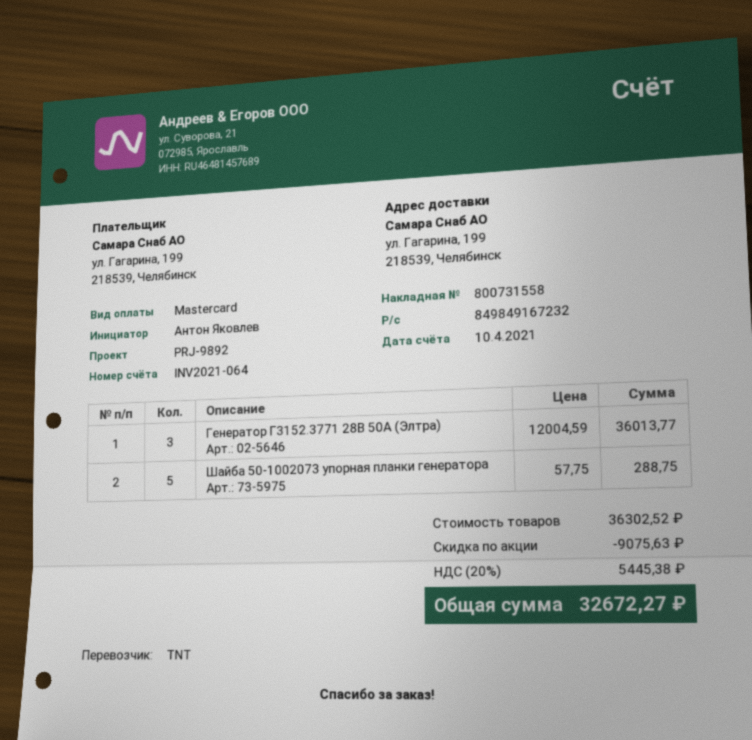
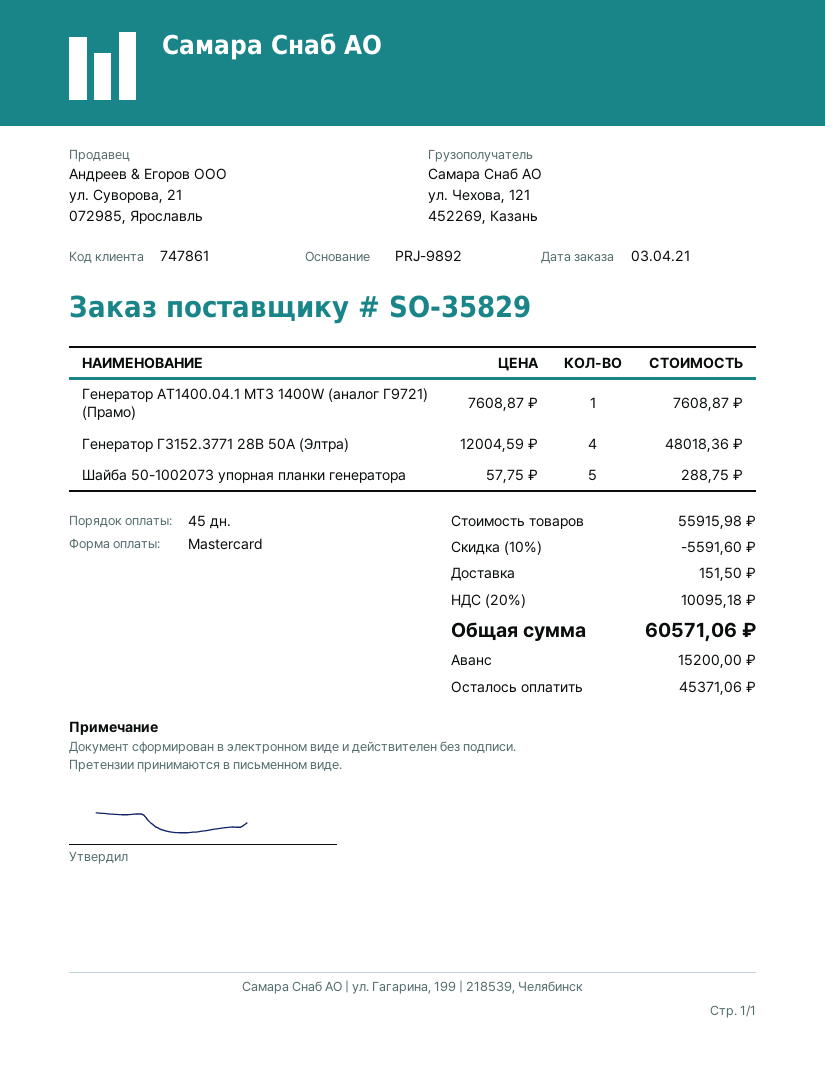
ship to: ул. Гагарина, 199, 218539, Челябинск -> ул. Чехова, 121, 452269, Казань
Генератор Г3152.3771 28В 50А (Элтра): 3 x 12004.59 = 36013.77 -> 4 x 12004.59 = 48018.36
Генератор АТ1400.04.1 МТЗ 1400W (аналог Г9721) (Прамо): none -> 1 x 7608.87 = 7608.87
subtotal: 36302.52 -> 55915.98
discount: 9075.63 -> 5591.60
shipping: none -> 151.50
tax: 20% = 5445.38 -> 20% = 10095.18
total: 32672.27 -> 60571.06

